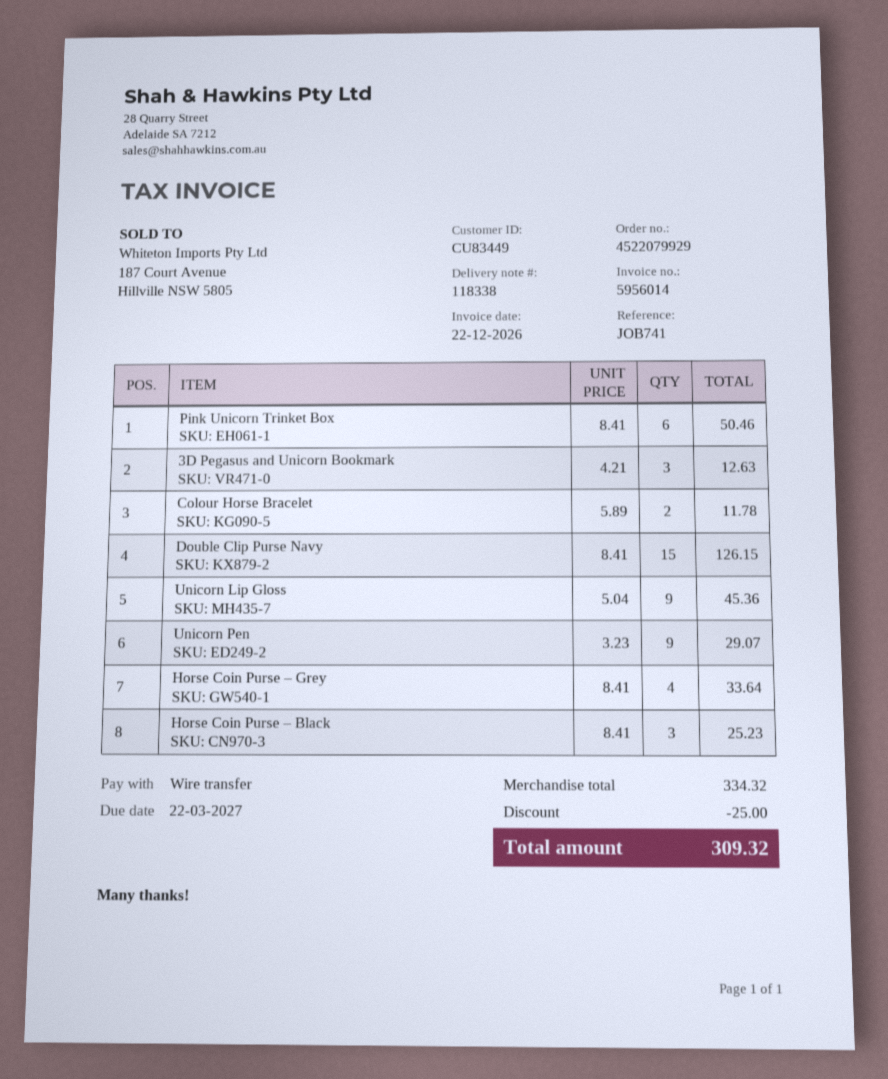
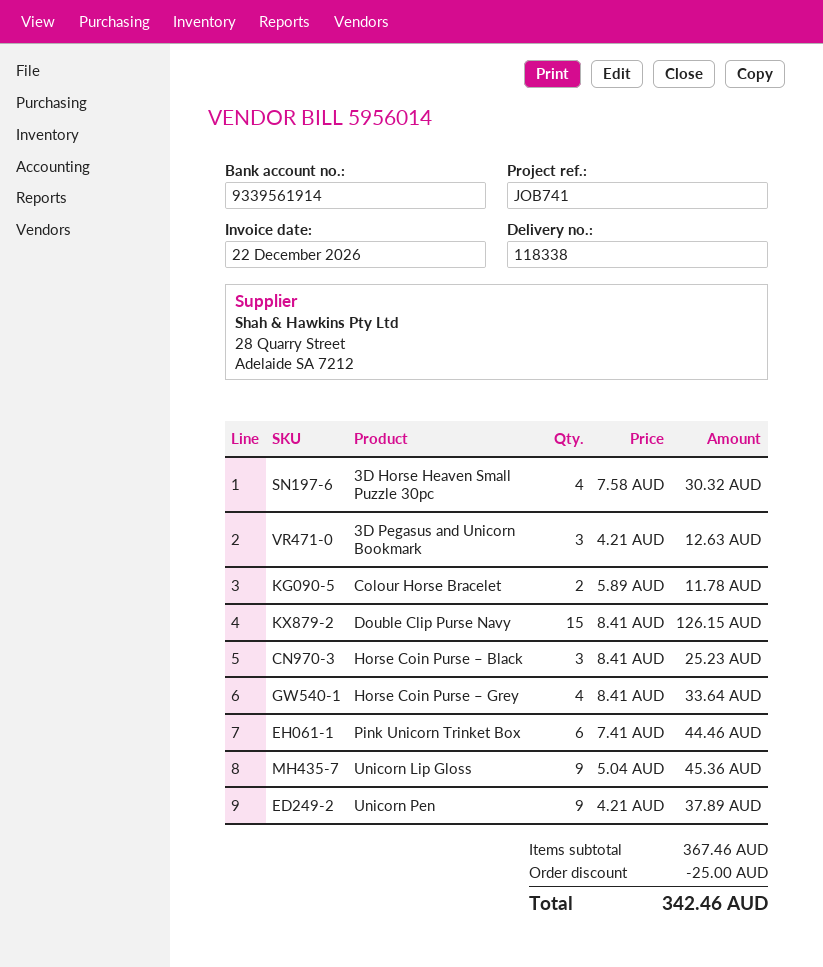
Pink Unicorn Trinket Box: 6 x 8.41 = 50.46 -> 6 x 7.41 = 44.46
Unicorn Pen: 9 x 3.23 = 29.07 -> 9 x 4.21 = 37.89
3D Horse Heaven Small Puzzle 30pc: none -> 4 x 7.58 = 30.32
subtotal: 334.32 -> 367.46
total: 309.32 -> 342.46

